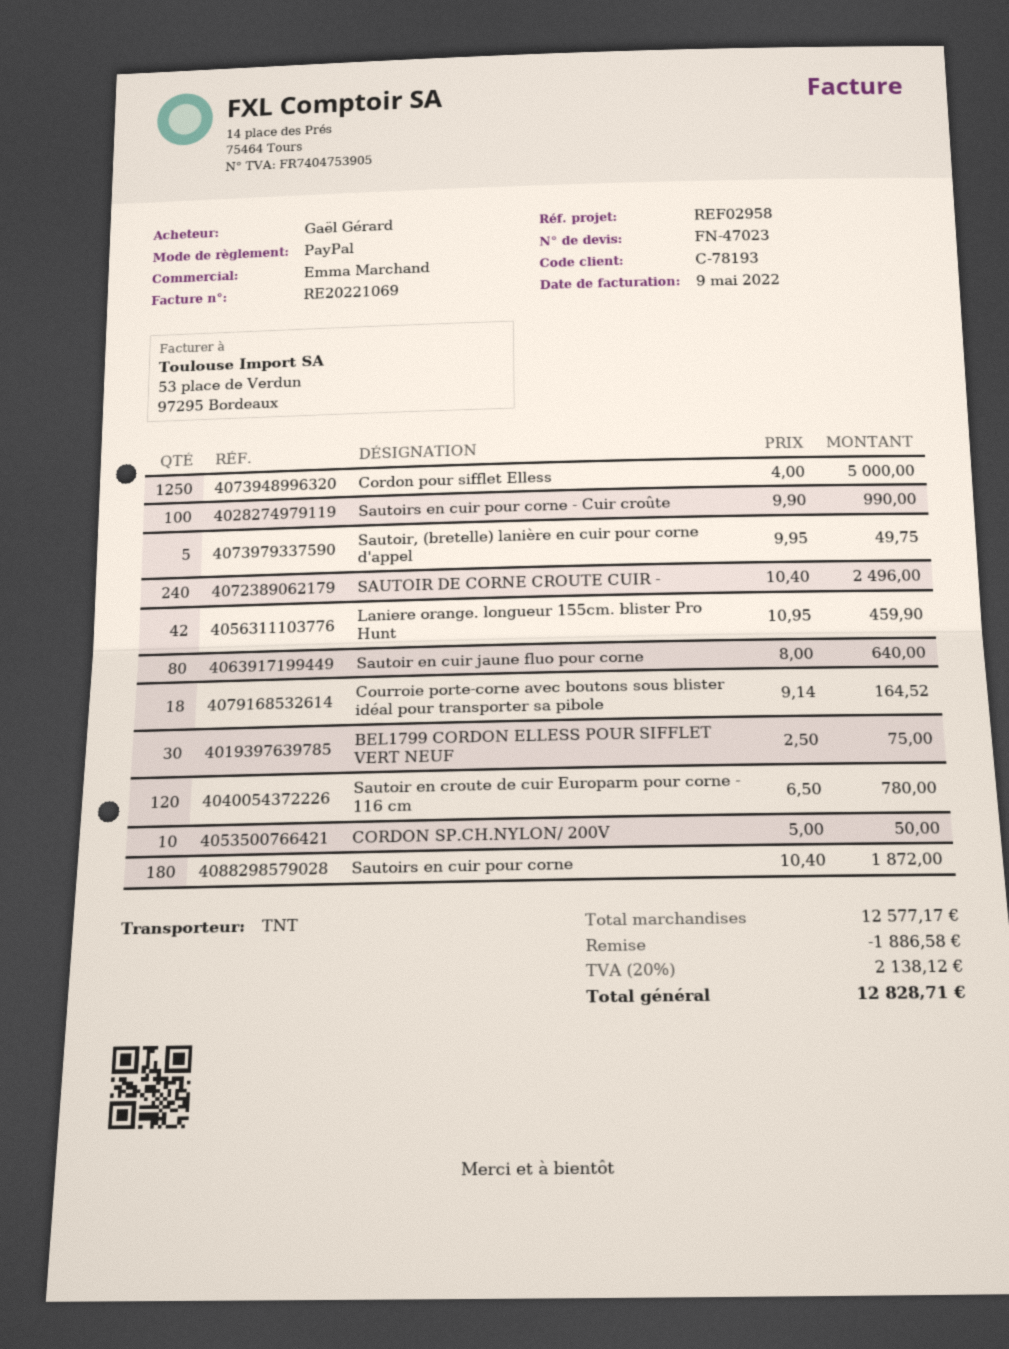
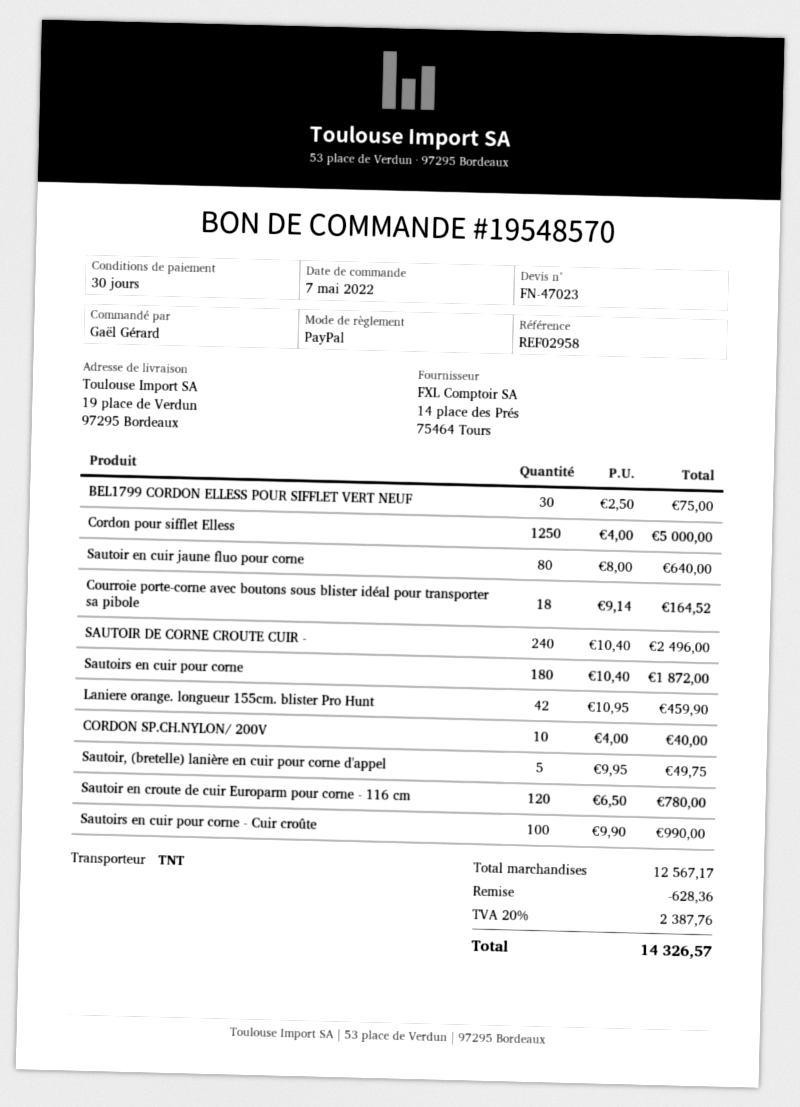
CORDON SP.CH.NYLON/ 200V: 10 x 5.00 = 50.00 -> 10 x 4.00 = 40.00
subtotal: 12577.17 -> 12567.17
discount: 1886.58 -> 628.36
tax: 20% = 2138.12 -> 20% = 2387.76
total: 12828.71 -> 14326.57

